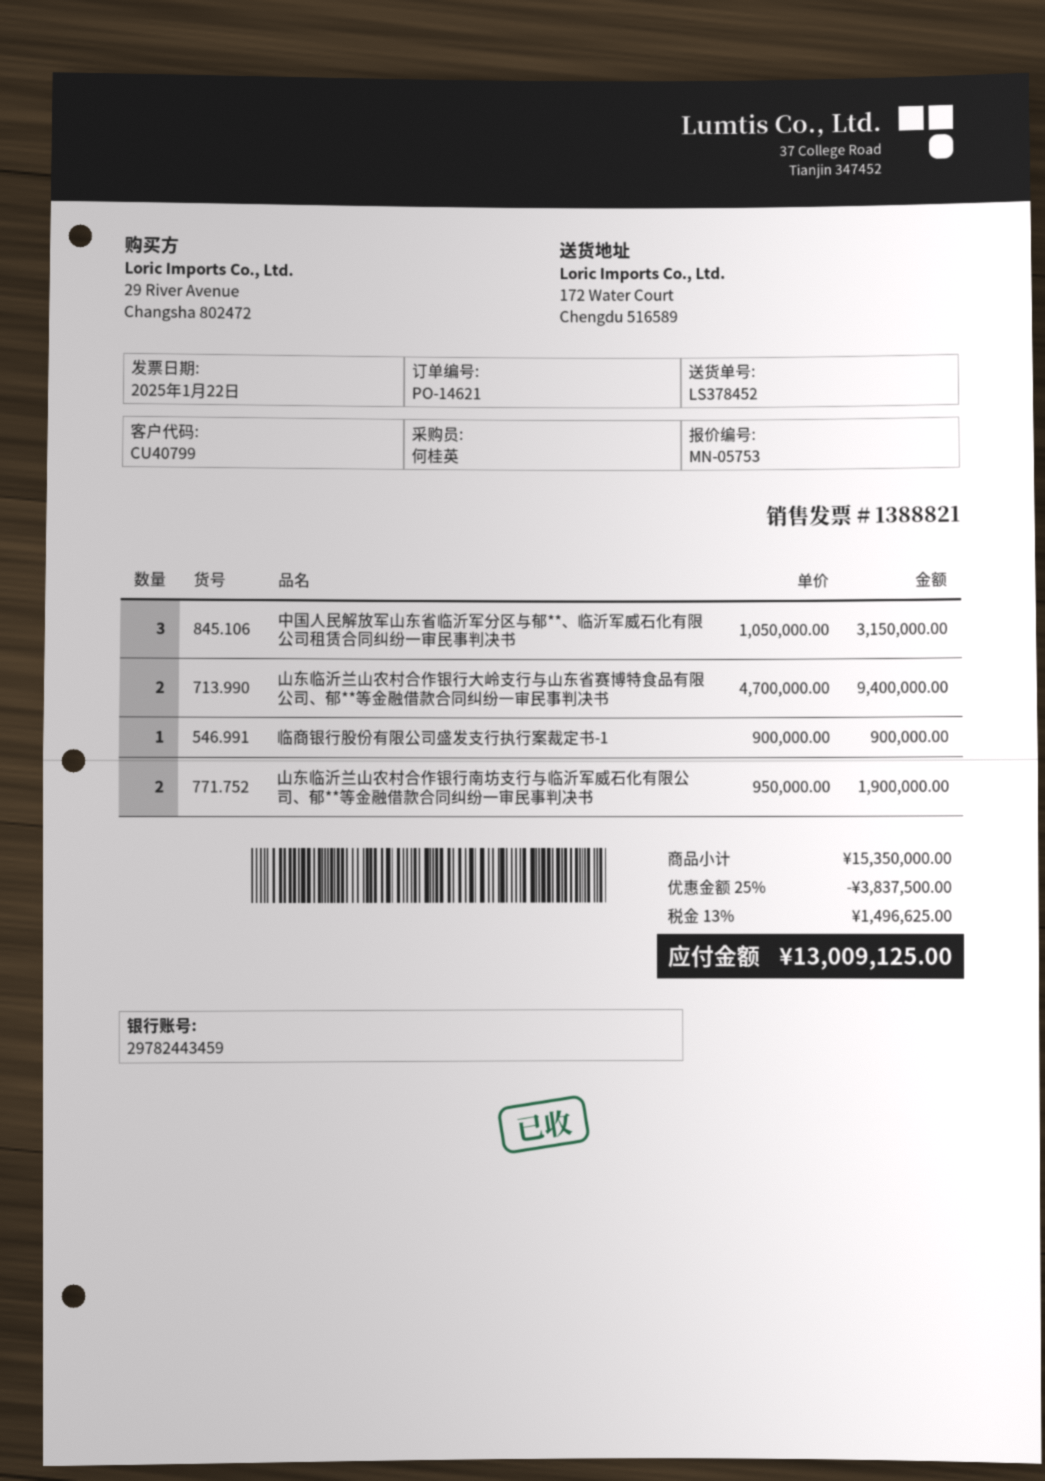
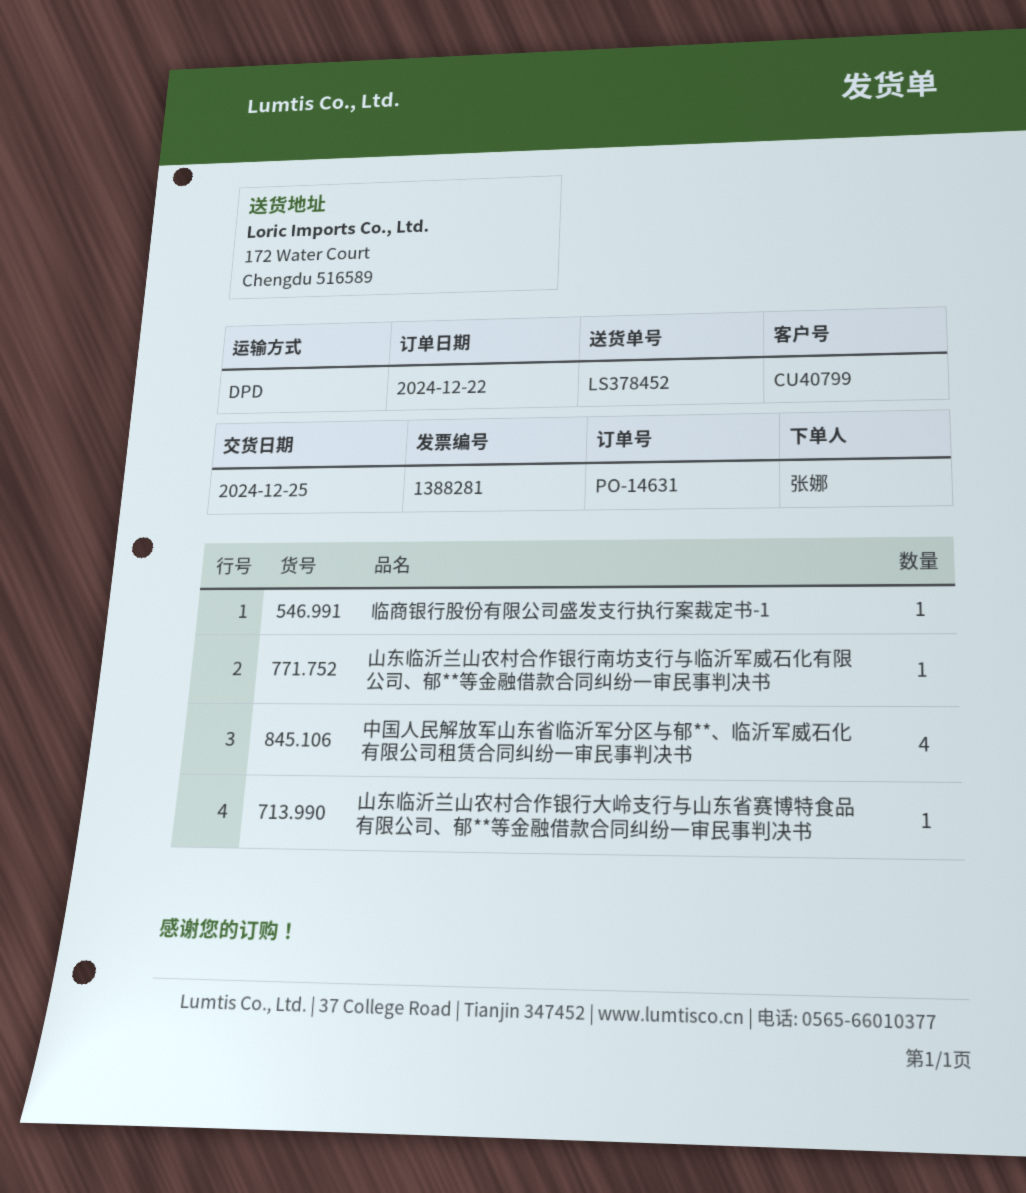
order number: PO-14621 -> PO-14631
invoice number: 1388821 -> 1388281
ordered by: 何桂英 -> 张娜
中国人民解放军山东省临沂军分区与郁**、临沂军威石化有限公司租赁合同纠纷一审民事判决书: 3 -> 4
山东临沂兰山农村合作银行大岭支行与山东省赛博特食品有限公司、郁**等金融借款合同纠纷一审民事判决书: 2 -> 1
山东临沂兰山农村合作银行南坊支行与临沂军威石化有限公司、郁**等金融借款合同纠纷一审民事判决书: 2 -> 1

